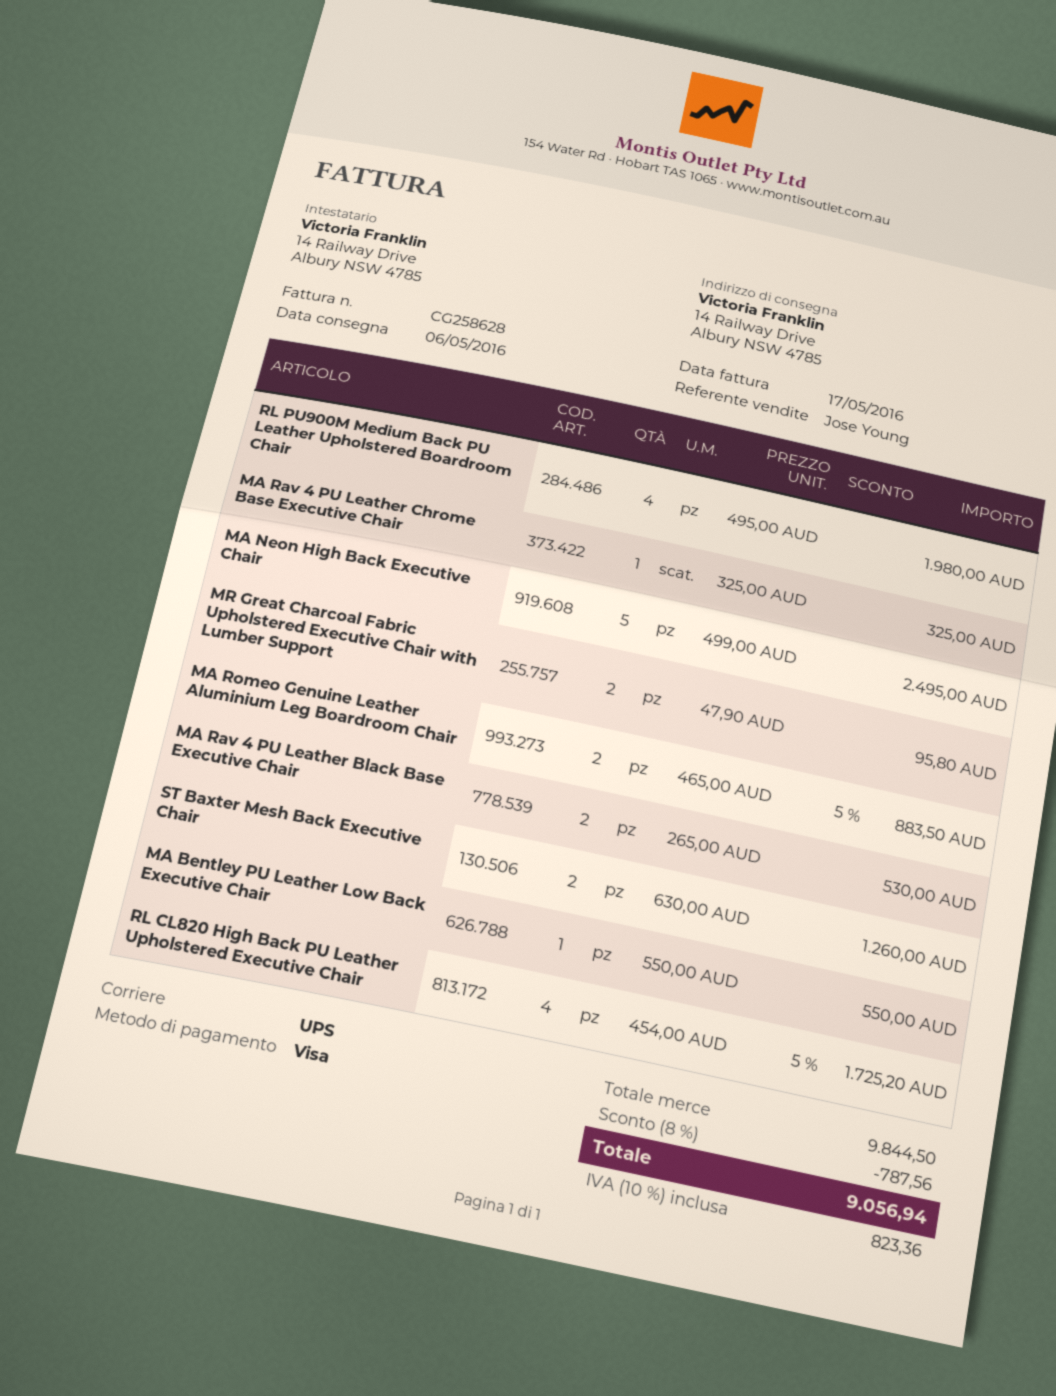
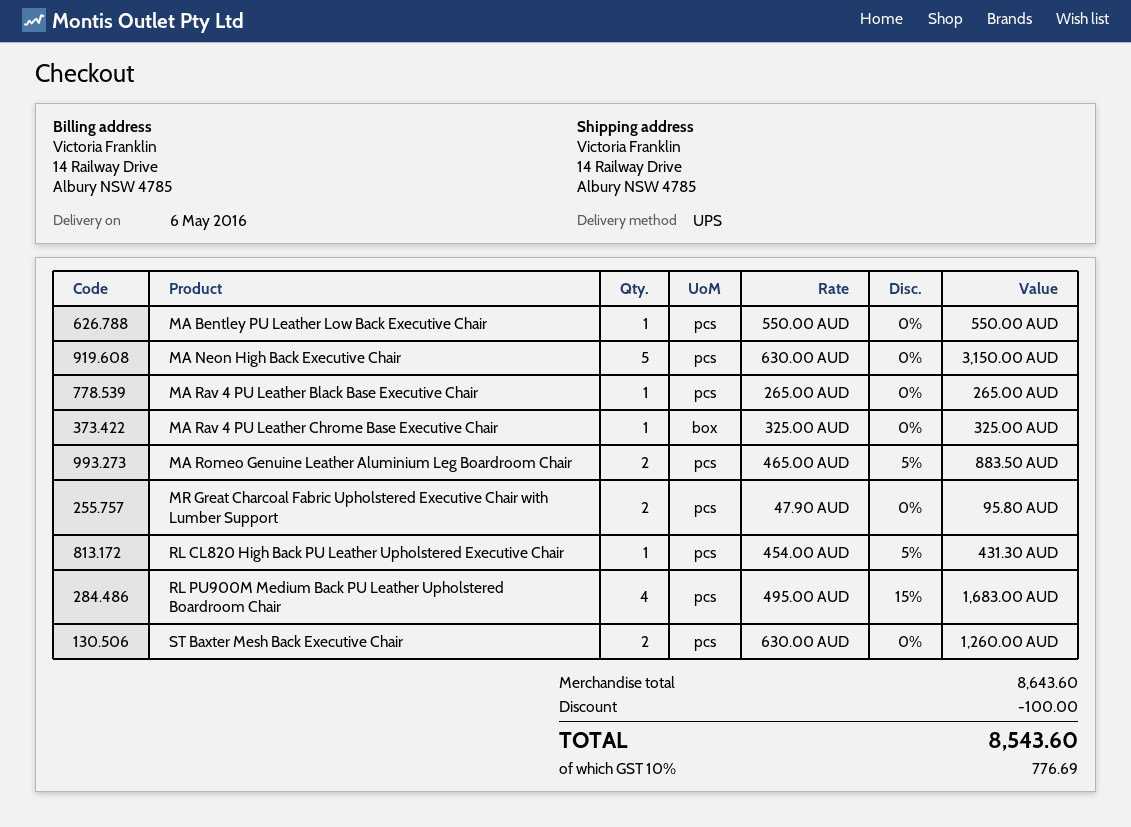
RL PU900M Medium Back PU Leather Upholstered Boardroom Chair: 4 x 495.00 = 1980.00 -> 4 x 495.00 - 15% = 1683.00
MA Neon High Back Executive Chair: 5 x 499.00 = 2495.00 -> 5 x 630.00 = 3150.00
MA Rav 4 PU Leather Black Base Executive Chair: 2 x 265.00 = 530.00 -> 1 x 265.00 = 265.00
RL CL820 High Back PU Leather Upholstered Executive Chair: 4 x 454.00 - 5% = 1725.20 -> 1 x 454.00 - 5% = 431.30
subtotal: 9844.50 -> 8643.60
discount: 787.56 -> 100.00
tax: 10% = 823.36 -> 10% = 776.69
total: 9056.94 -> 8543.60

